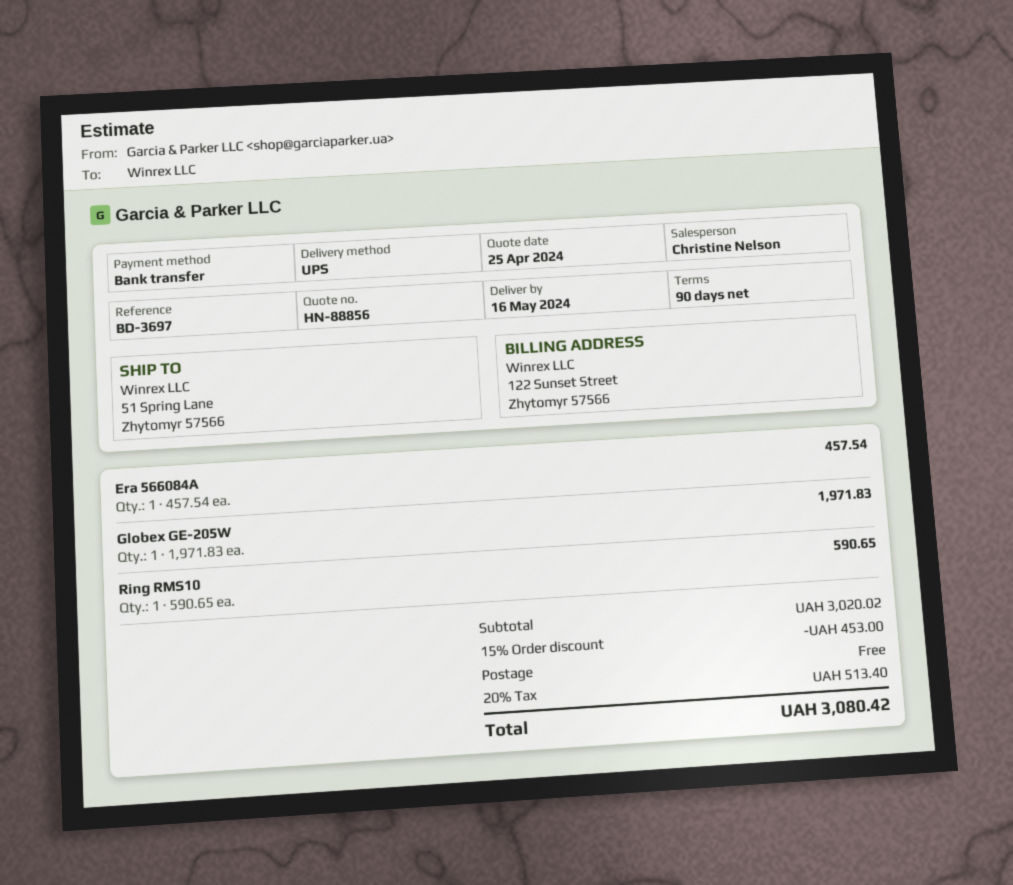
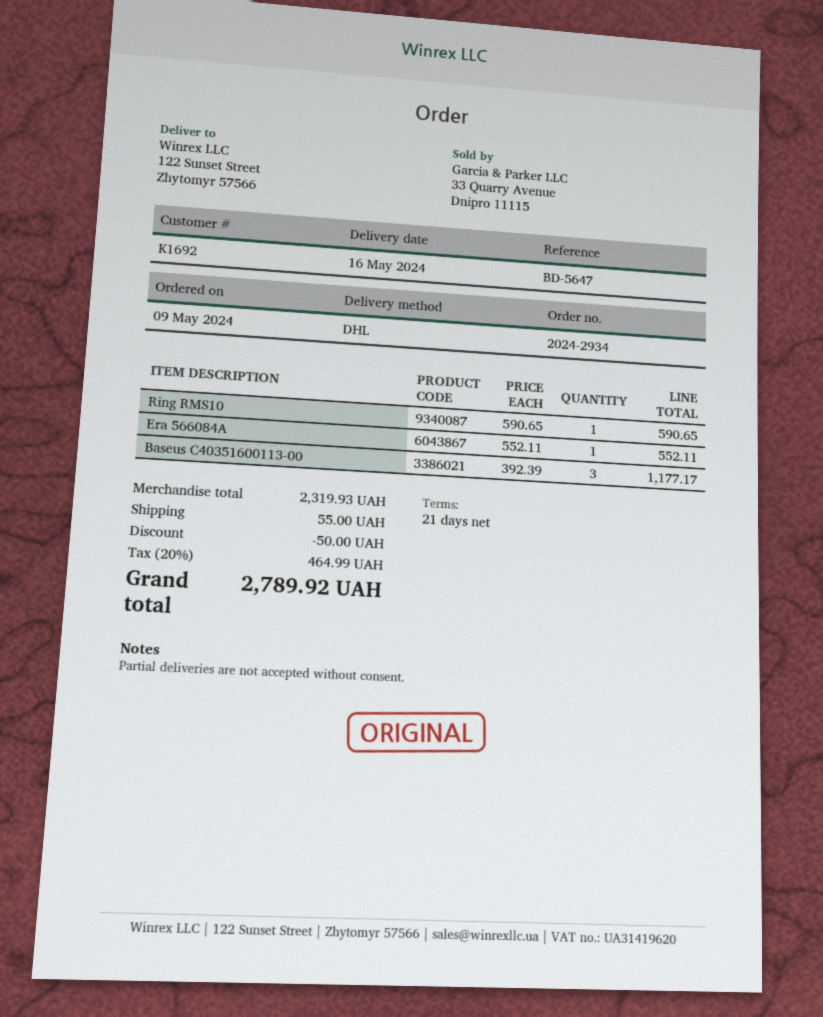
payment terms: 90 days -> 21 days
reference: BD-3697 -> BD-5647
shipping method: UPS -> DHL
ship to: 51 Spring Lane, Zhytomyr 57566 -> 122 Sunset Street, Zhytomyr 57566
Era 566084A: 1 x 457.54 = 457.54 -> 1 x 552.11 = 552.11
Globex GE-205W: 1 x 1971.83 = 1971.83 -> none
Baseus C40351600113-00: none -> 3 x 392.39 = 1177.17
subtotal: 3020.02 -> 2319.93
discount: 453.00 -> 50.00
shipping: 0.00 -> 55.00
tax: 20% = 513.40 -> 20% = 464.99
total: 3080.42 -> 2789.92

